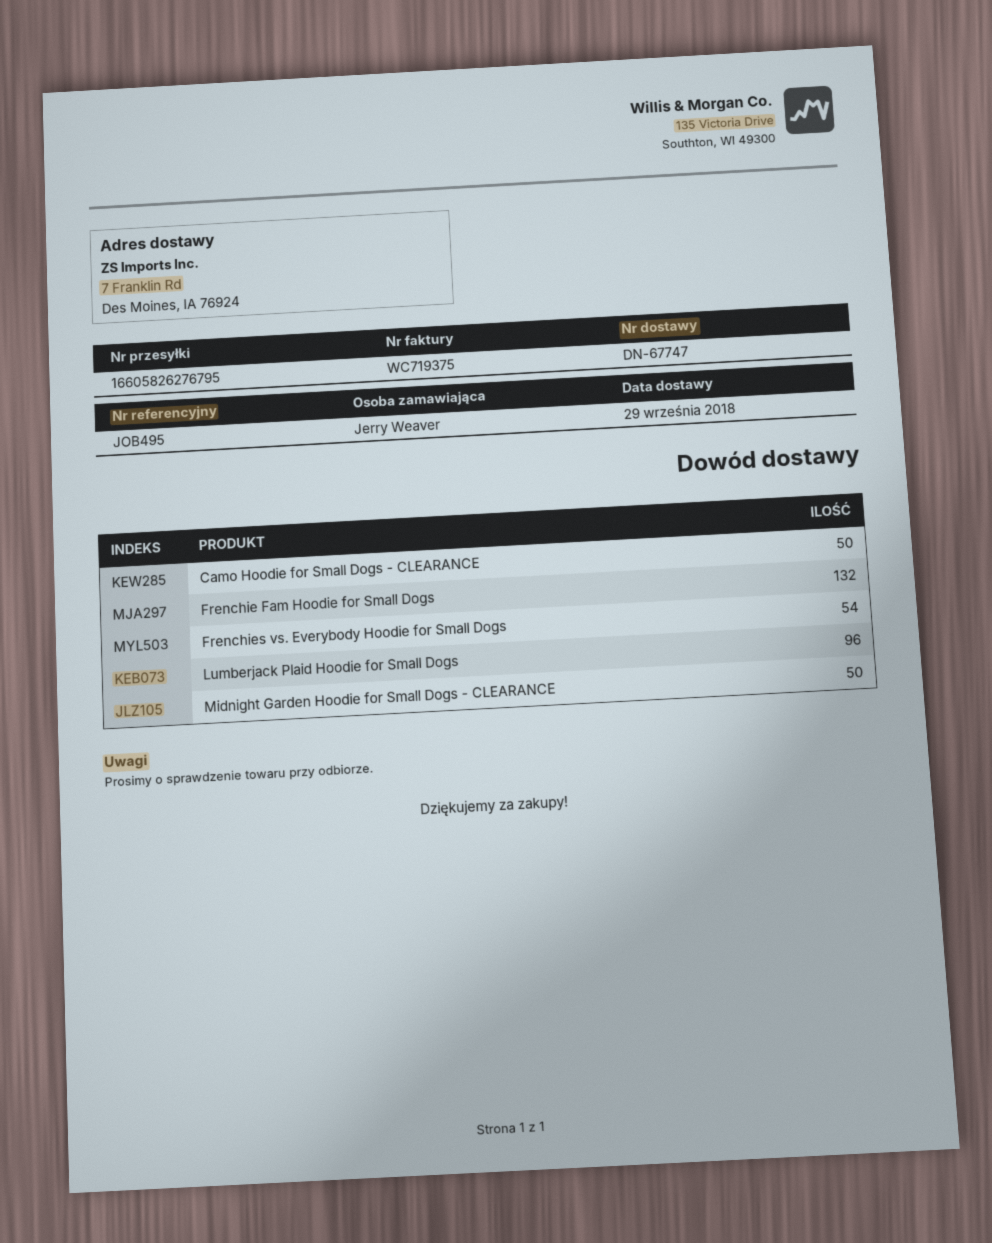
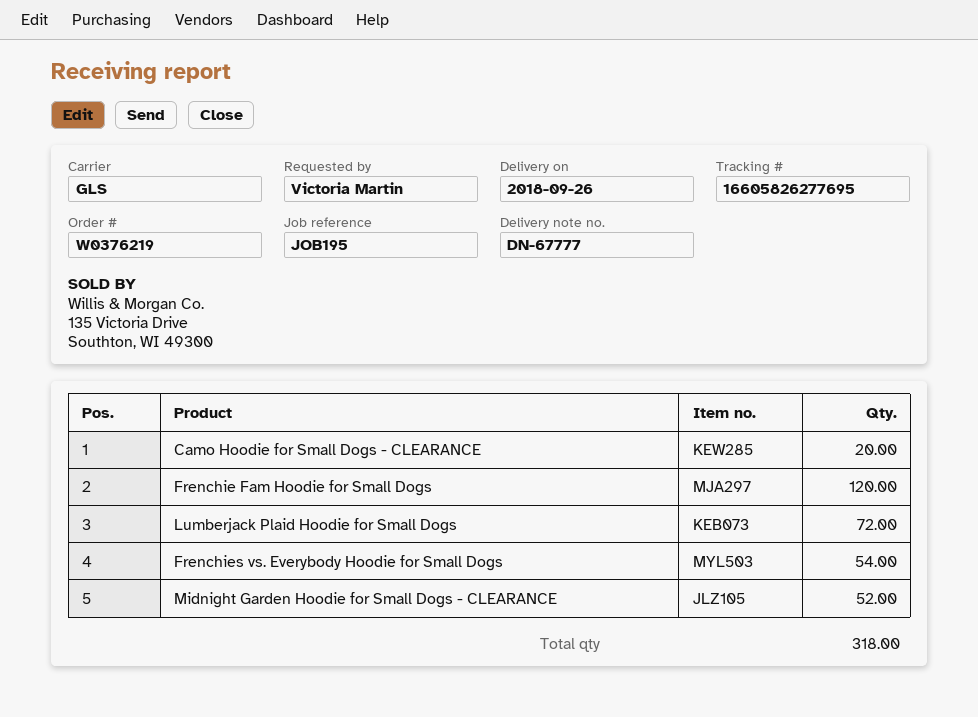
delivery note number: DN-67747 -> DN-67777
delivery date: 2018-09-29 -> 2018-09-26
reference: JOB495 -> JOB195
ordered by: Jerry Weaver -> Victoria Martin
tracking number: 16605826276795 -> 16605826277695
Camo Hoodie for Small Dogs - CLEARANCE: 50 -> 20
Frenchie Fam Hoodie for Small Dogs: 132 -> 120
Lumberjack Plaid Hoodie for Small Dogs: 96 -> 72
Midnight Garden Hoodie for Small Dogs - CLEARANCE: 50 -> 52

